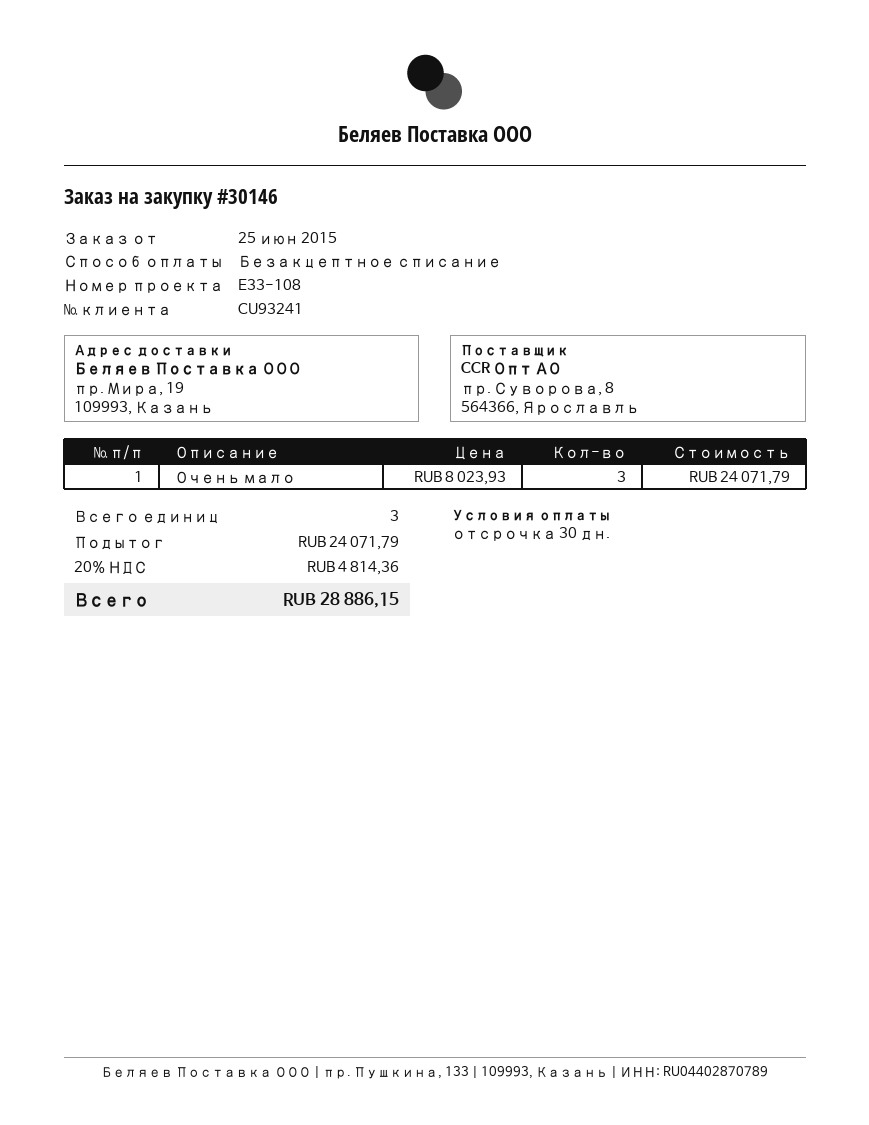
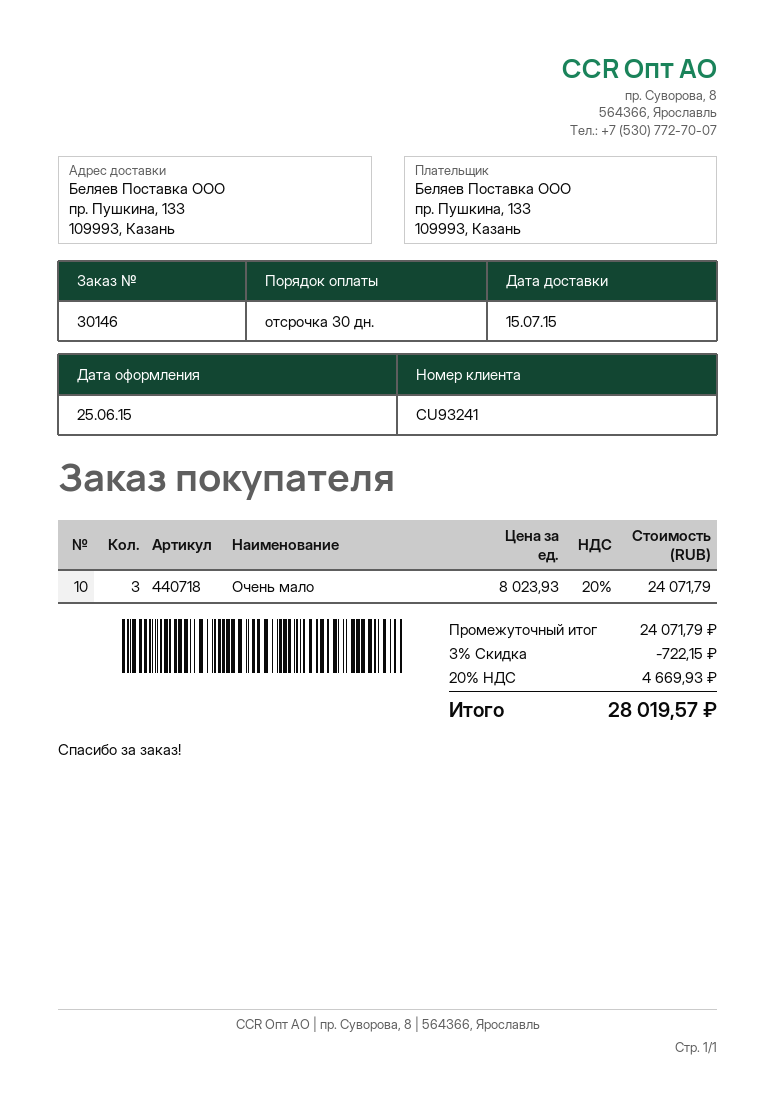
ship to: пр. Мира, 19, 109993, Казань -> пр. Пушкина, 133, 109993, Казань
discount: none -> 3% = 722.15
tax: 20% = 4814.36 -> 20% = 4669.93
total: 28886.15 -> 28019.57

